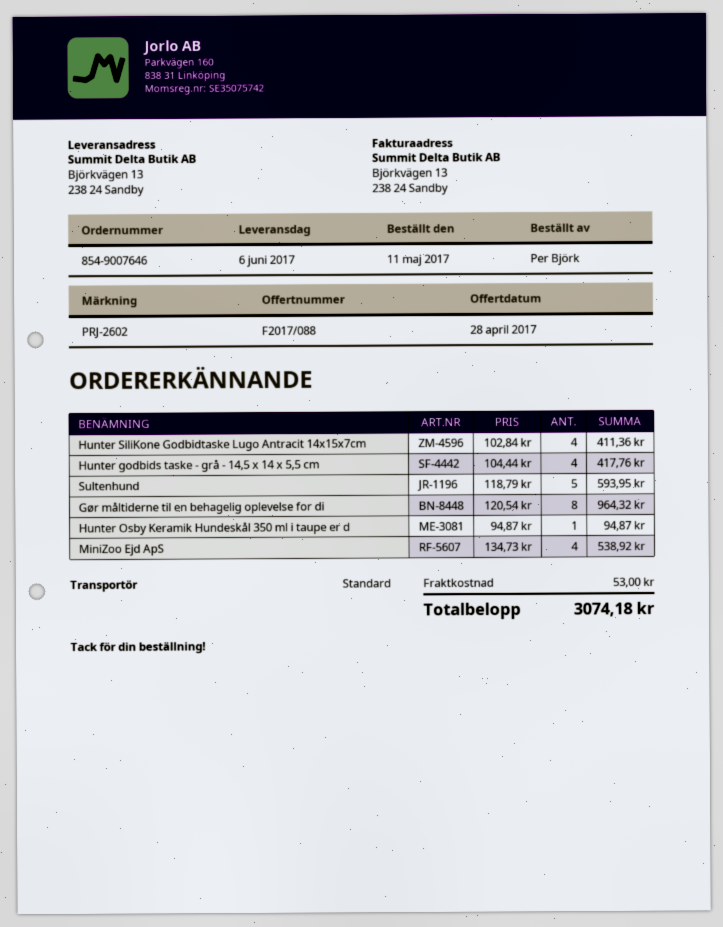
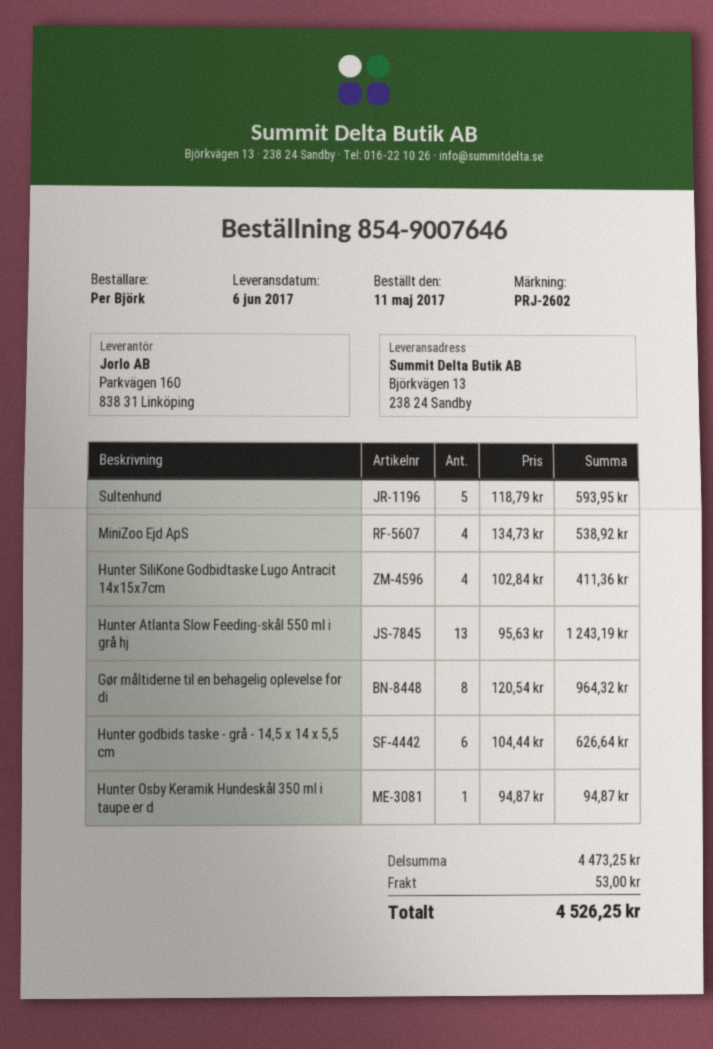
Hunter godbids taske - grå - 14,5 x 14 x 5,5 cm: 4 x 104.44 = 417.76 -> 6 x 104.44 = 626.64
Hunter Atlanta Slow Feeding-skål 550 ml i grå hj: none -> 13 x 95.63 = 1243.19
total: 3074.18 -> 4526.25

